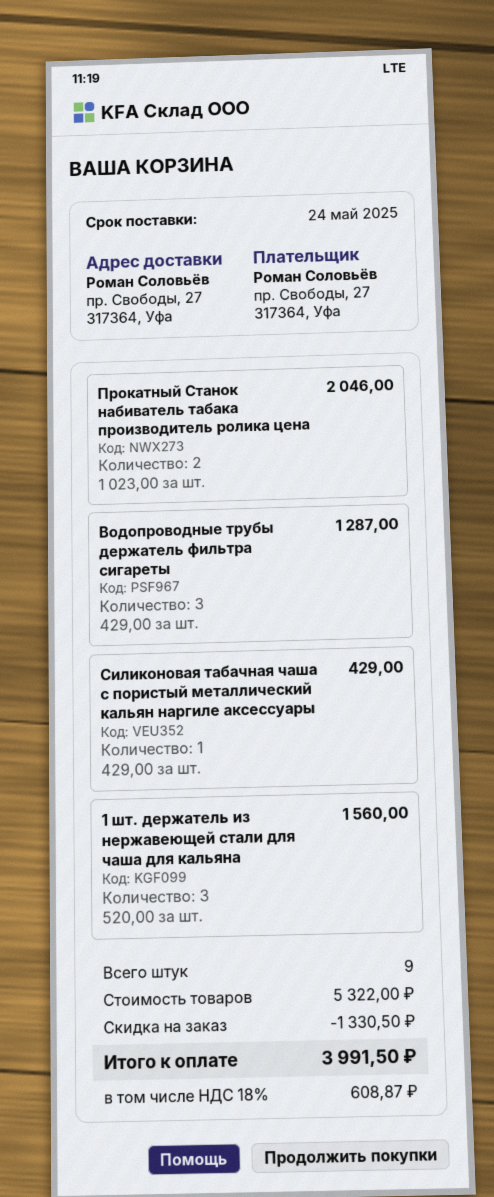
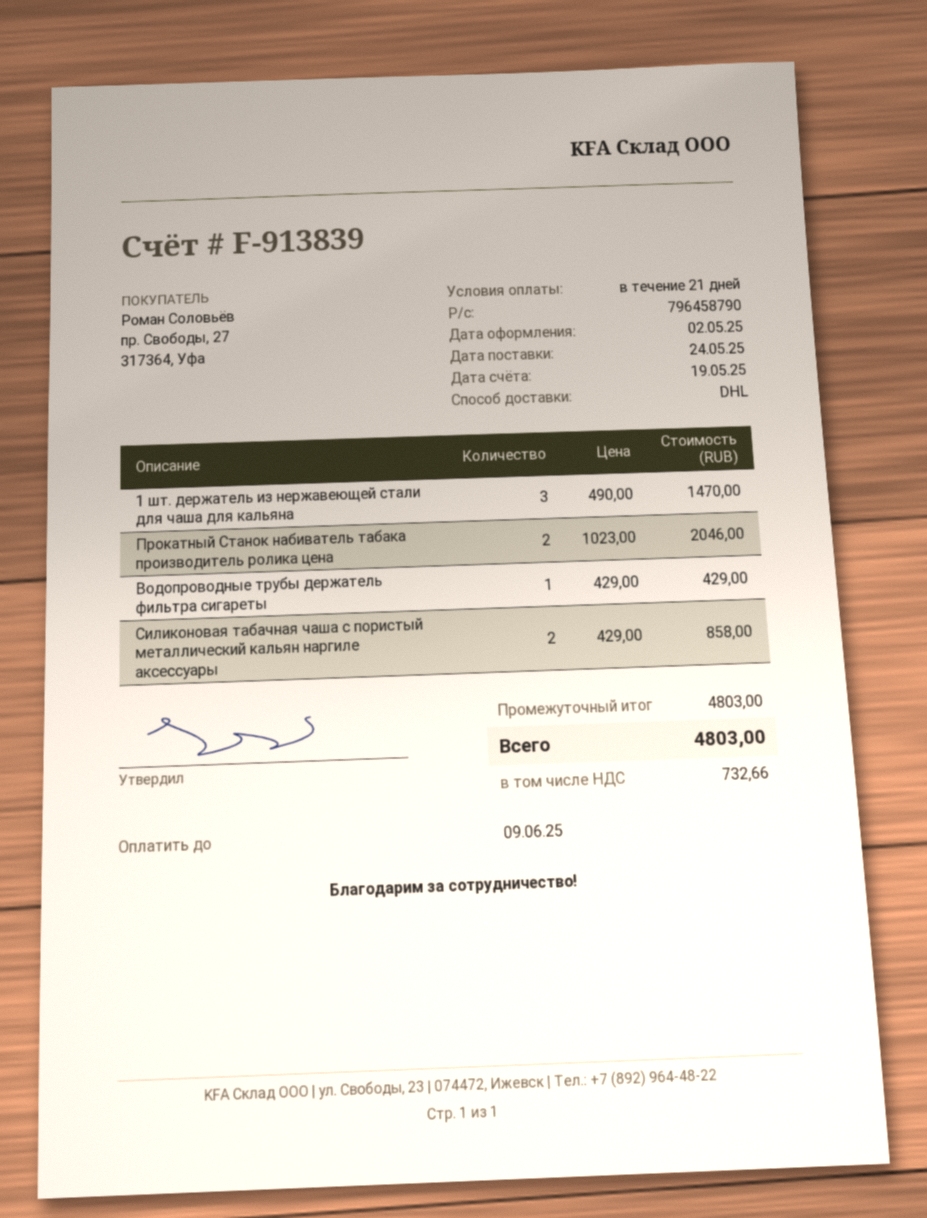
Водопроводные трубы держатель фильтра сигареты: 3 x 429.00 = 1287.00 -> 1 x 429.00 = 429.00
Силиконовая табачная чаша с пористый металлический кальян наргиле аксессуары: 1 x 429.00 = 429.00 -> 2 x 429.00 = 858.00
1 шт. держатель из нержавеющей стали для чаша для кальяна: 3 x 520.00 = 1560.00 -> 3 x 490.00 = 1470.00
subtotal: 5322.00 -> 4803.00
discount: 1330.50 -> none
tax: 608.87 -> 732.66
total: 3991.50 -> 4803.00

